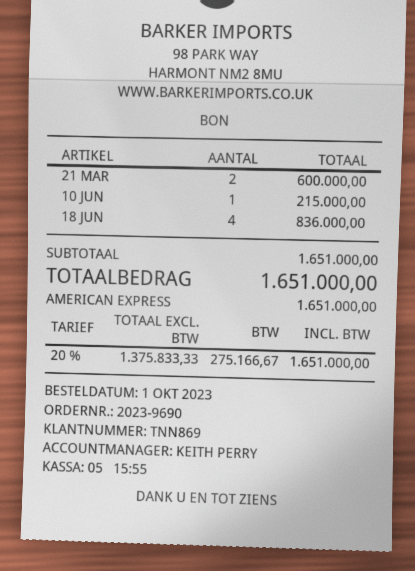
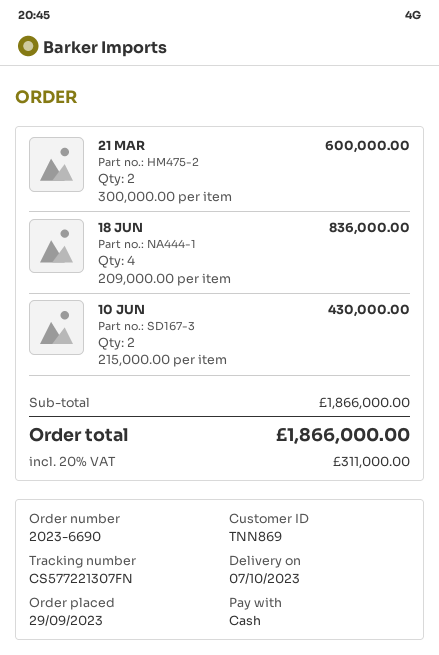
order number: 2023-9690 -> 2023-6690
order date: 2023-10-01 -> 2023-09-29
payment method: American Express -> cash
10 JUN: 1 for 215000.00 -> 2 for 430000.00
subtotal: 1651000.00 -> 1866000.00
tax: 20% = 275166.67 -> 20% = 311000.00
total: 1651000.00 -> 1866000.00

